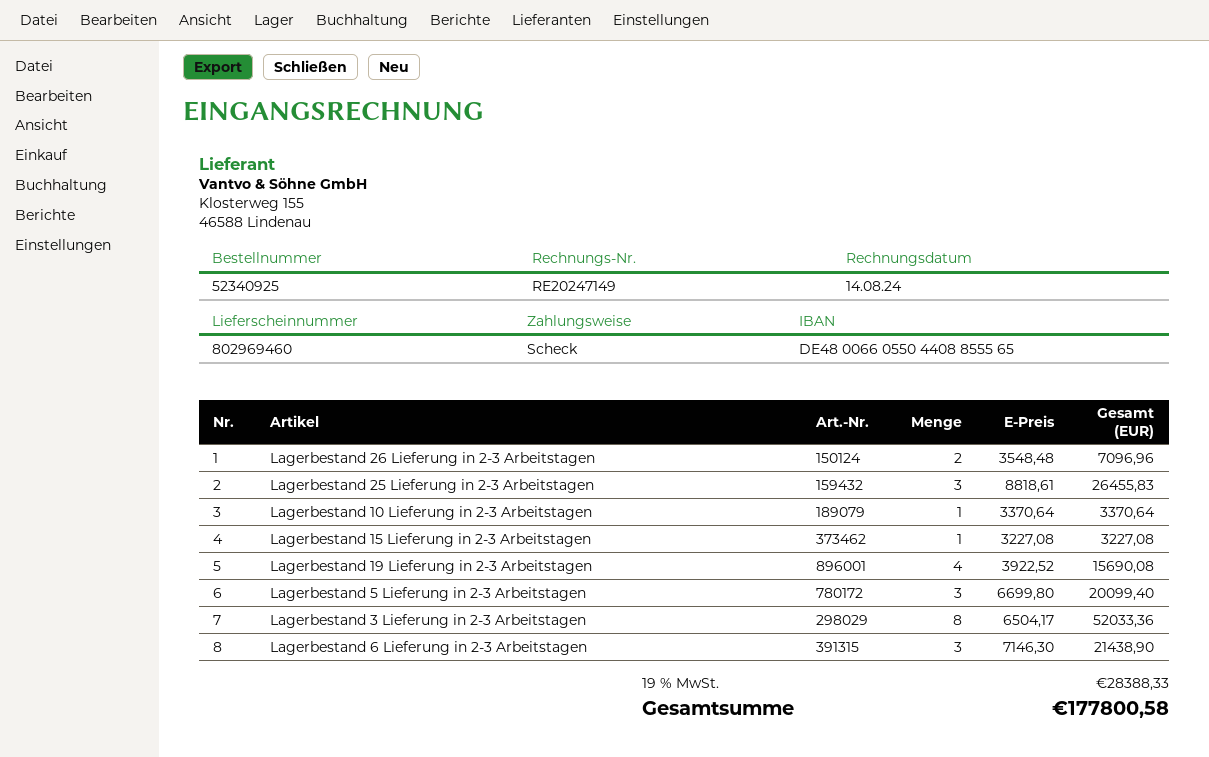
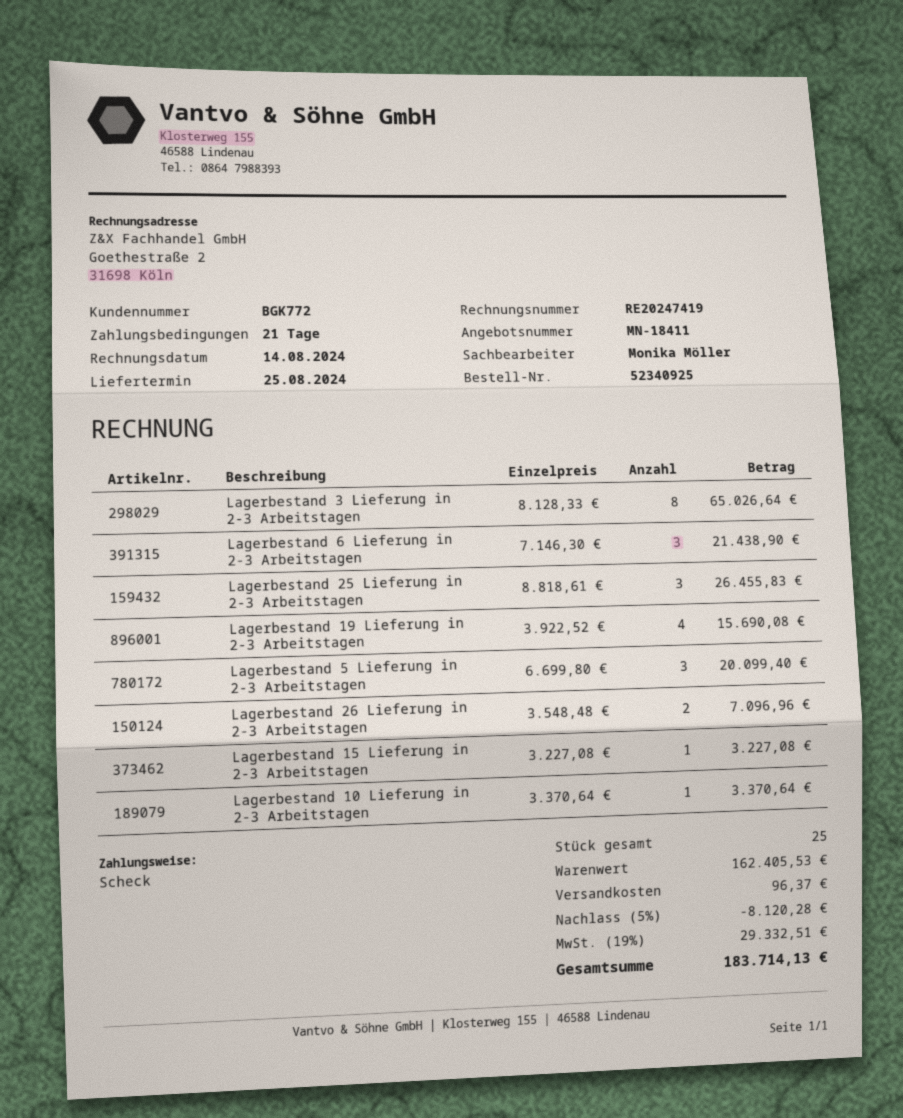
invoice number: RE20247149 -> RE20247419
Lagerbestand 3 Lieferung in 2-3 Arbeitstagen: 8 x 6504.17 = 52033.36 -> 8 x 8128.33 = 65026.64
discount: none -> 5% = 8120.28
shipping: none -> 96.37
tax: 19% = 28388.33 -> 19% = 29332.51
total: 177800.58 -> 183714.13

